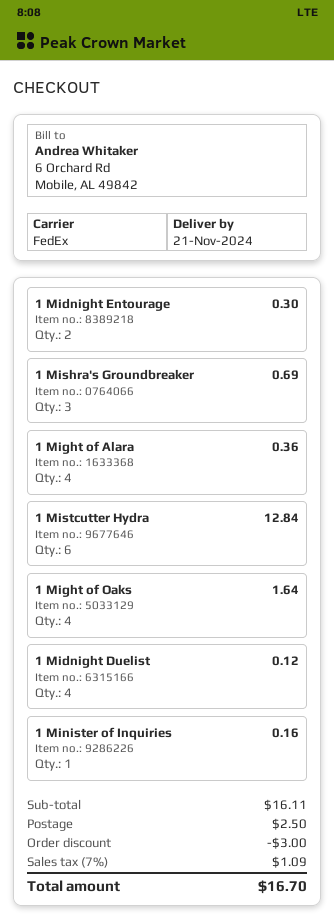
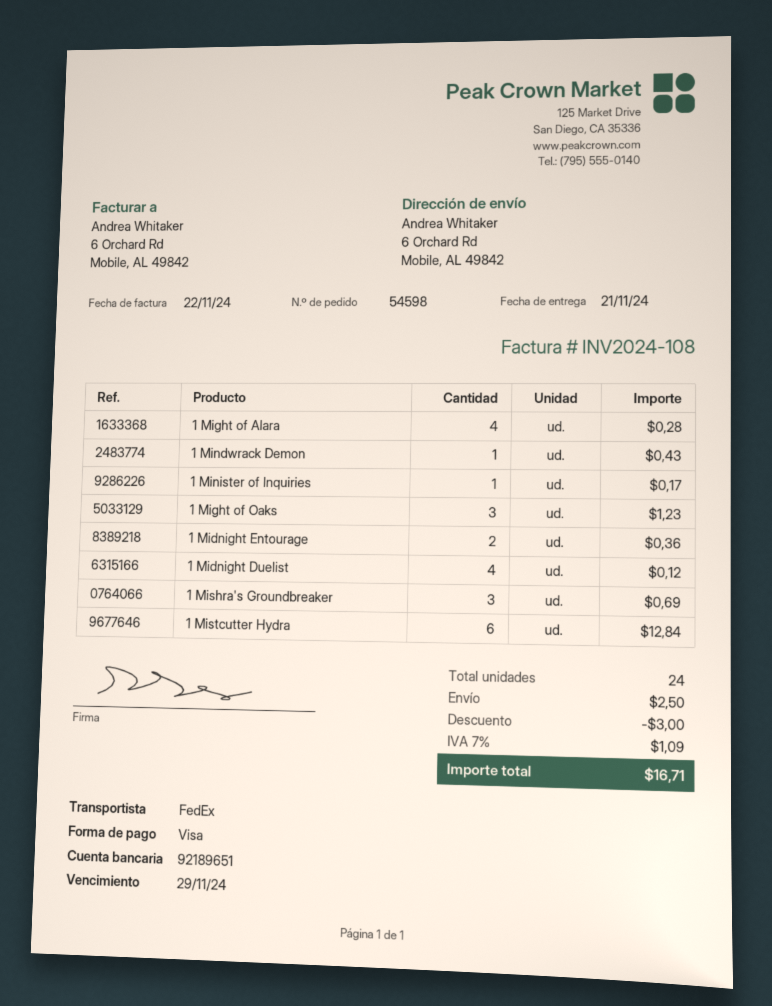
1 Midnight Entourage: 2 for 0.30 -> 2 for 0.36
1 Might of Alara: 4 for 0.36 -> 4 for 0.28
1 Might of Oaks: 4 for 1.64 -> 3 for 1.23
1 Minister of Inquiries: 1 for 0.16 -> 1 for 0.17
1 Mindwrack Demon: none -> 1 for 0.43
total: 16.70 -> 16.71

